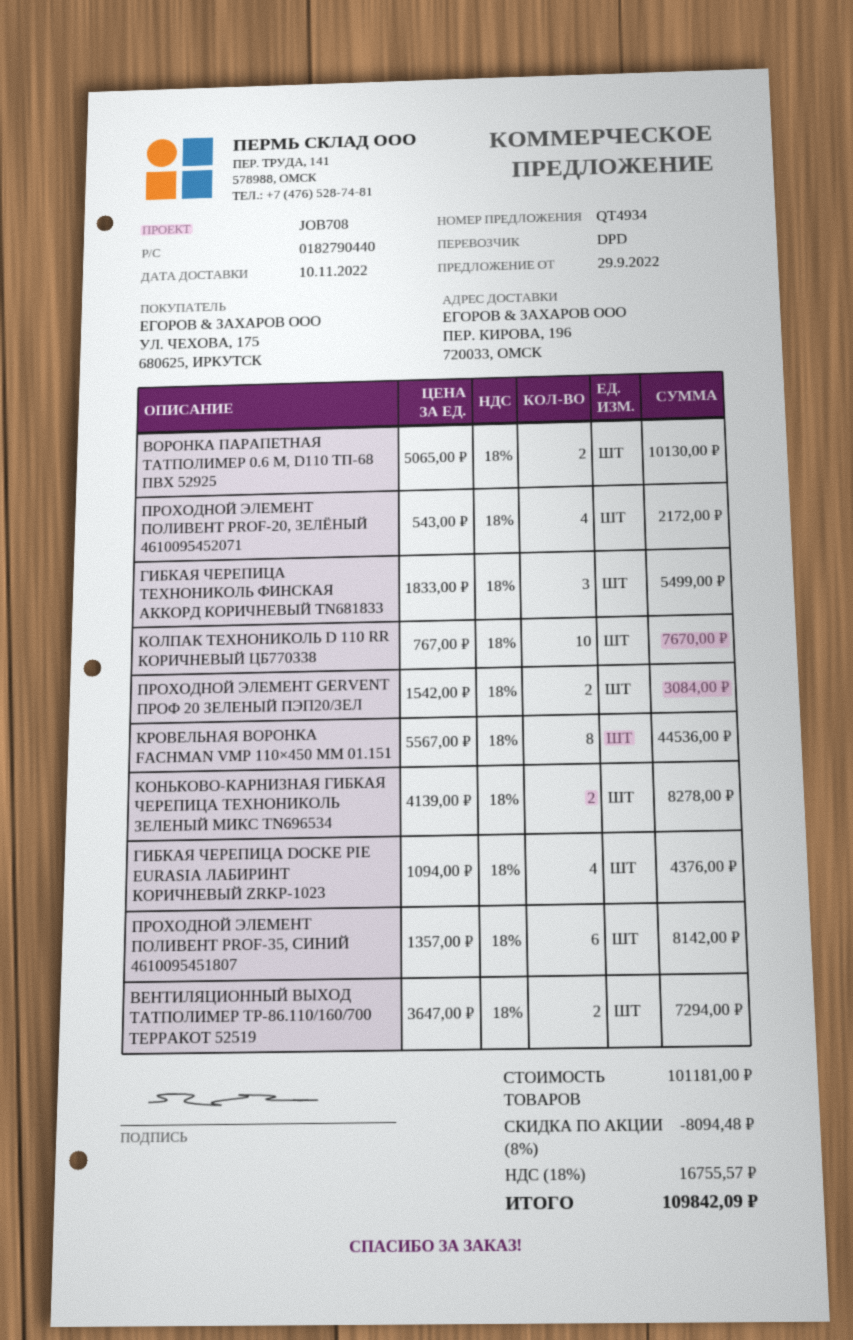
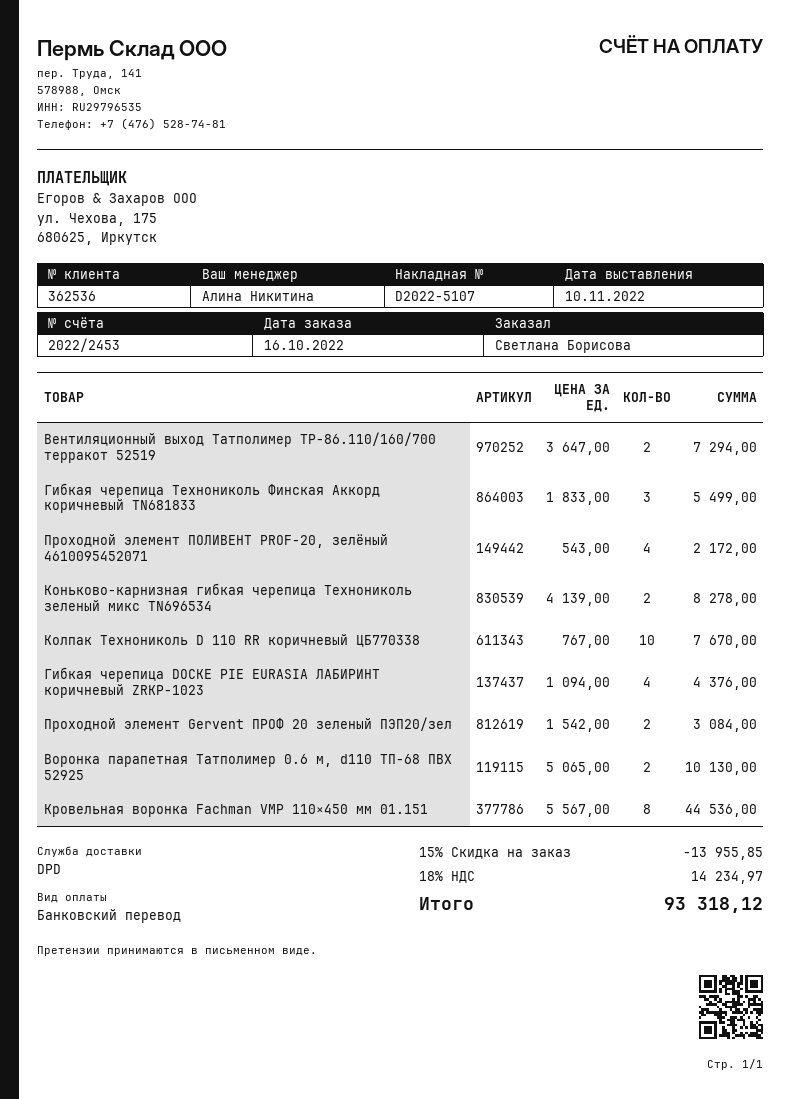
ПРОХОДНОЙ ЭЛЕМЕНТ ПОЛИВЕНТ PROF-35, СИНИЙ 4610095451807: 6 x 1357.00 = 8142.00 -> none
discount: 8% = 8094.48 -> 15% = 13955.85
tax: 18% = 16755.57 -> 18% = 14234.97
total: 109842.09 -> 93318.12

